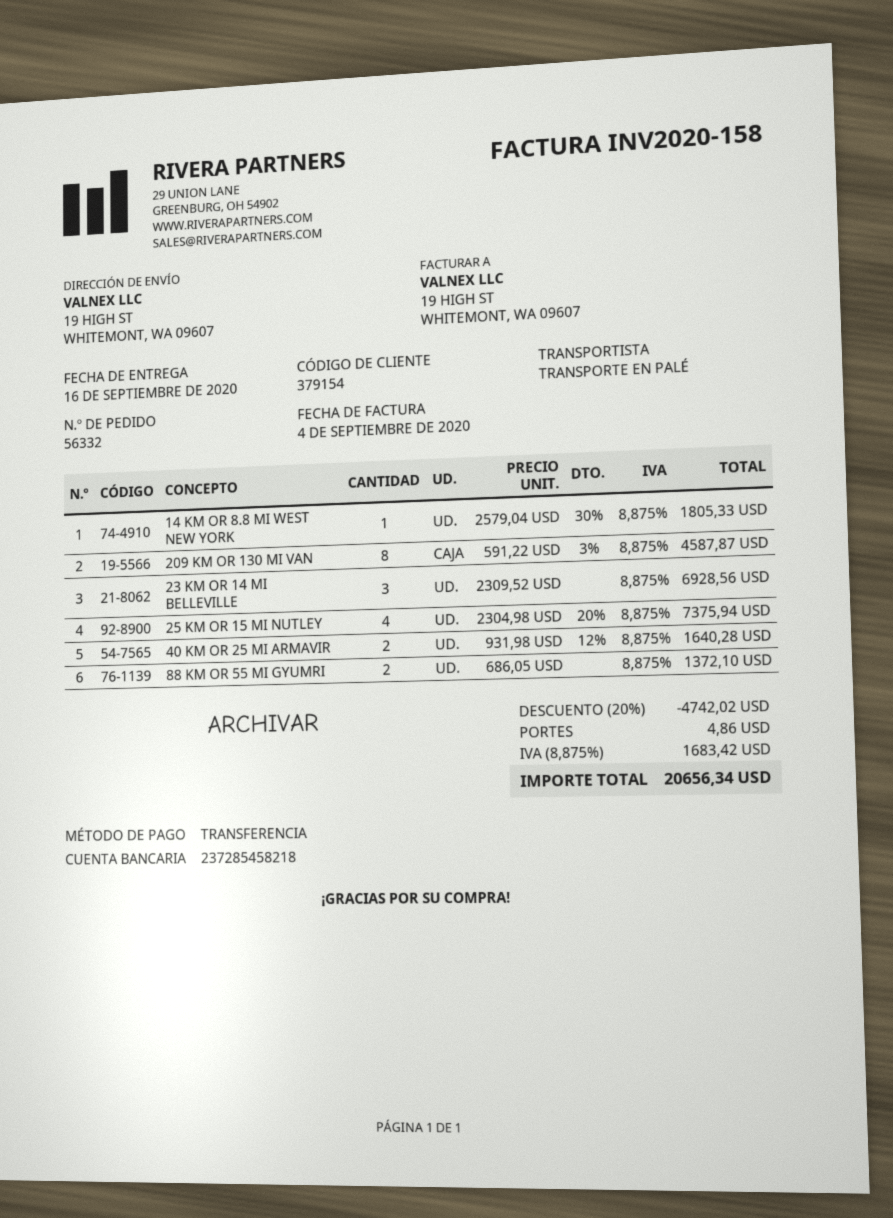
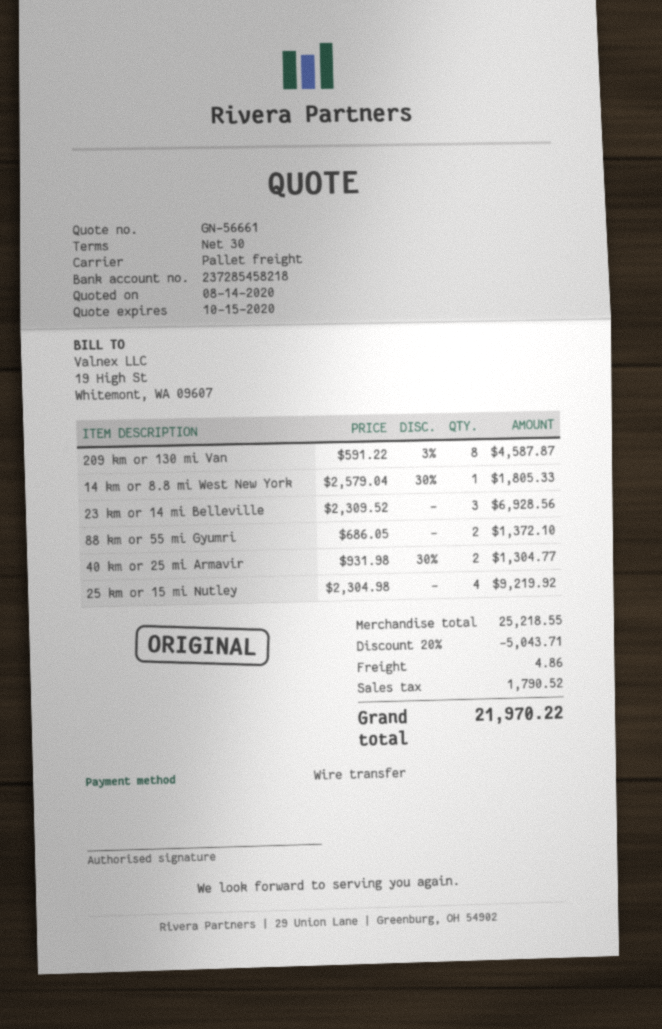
25 KM OR 15 MI NUTLEY: 4 x 2304.98 - 20% = 7375.94 -> 4 x 2304.98 = 9219.92
40 KM OR 25 MI ARMAVIR: 2 x 931.98 - 12% = 1640.28 -> 2 x 931.98 - 30% = 1304.77
discount: 20% = 4742.02 -> 20% = 5043.71
tax: 1683.42 -> 1790.52
total: 20656.34 -> 21970.22

